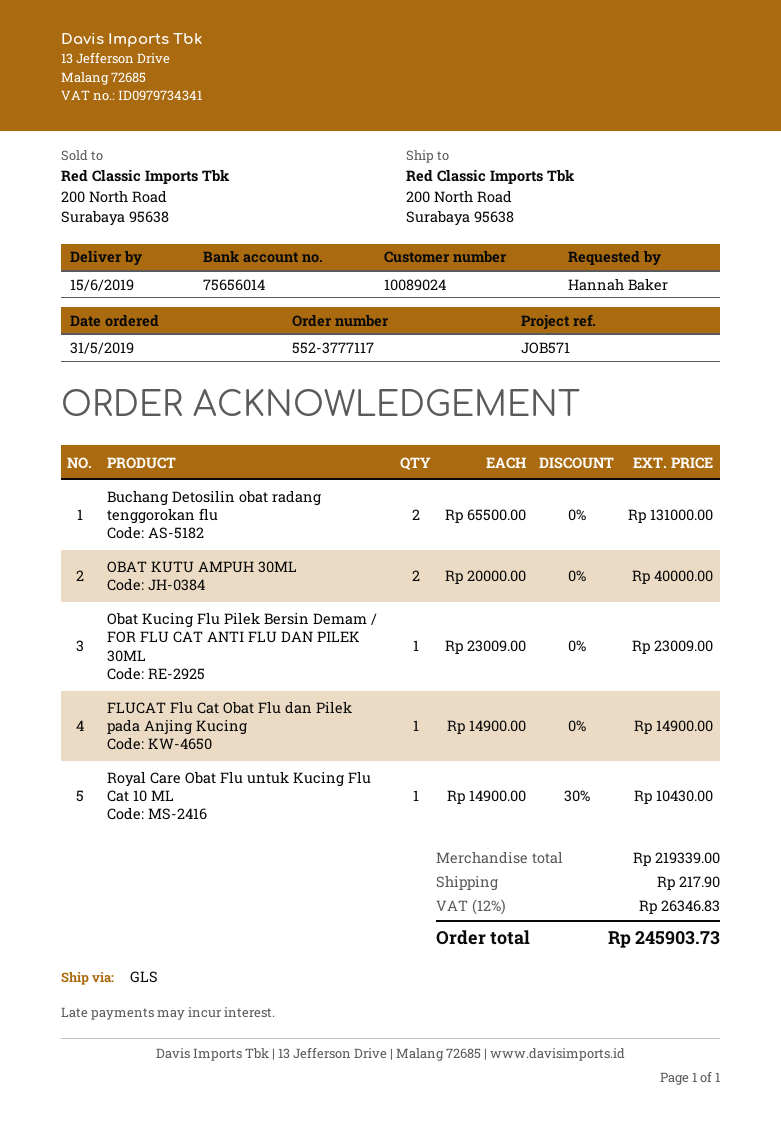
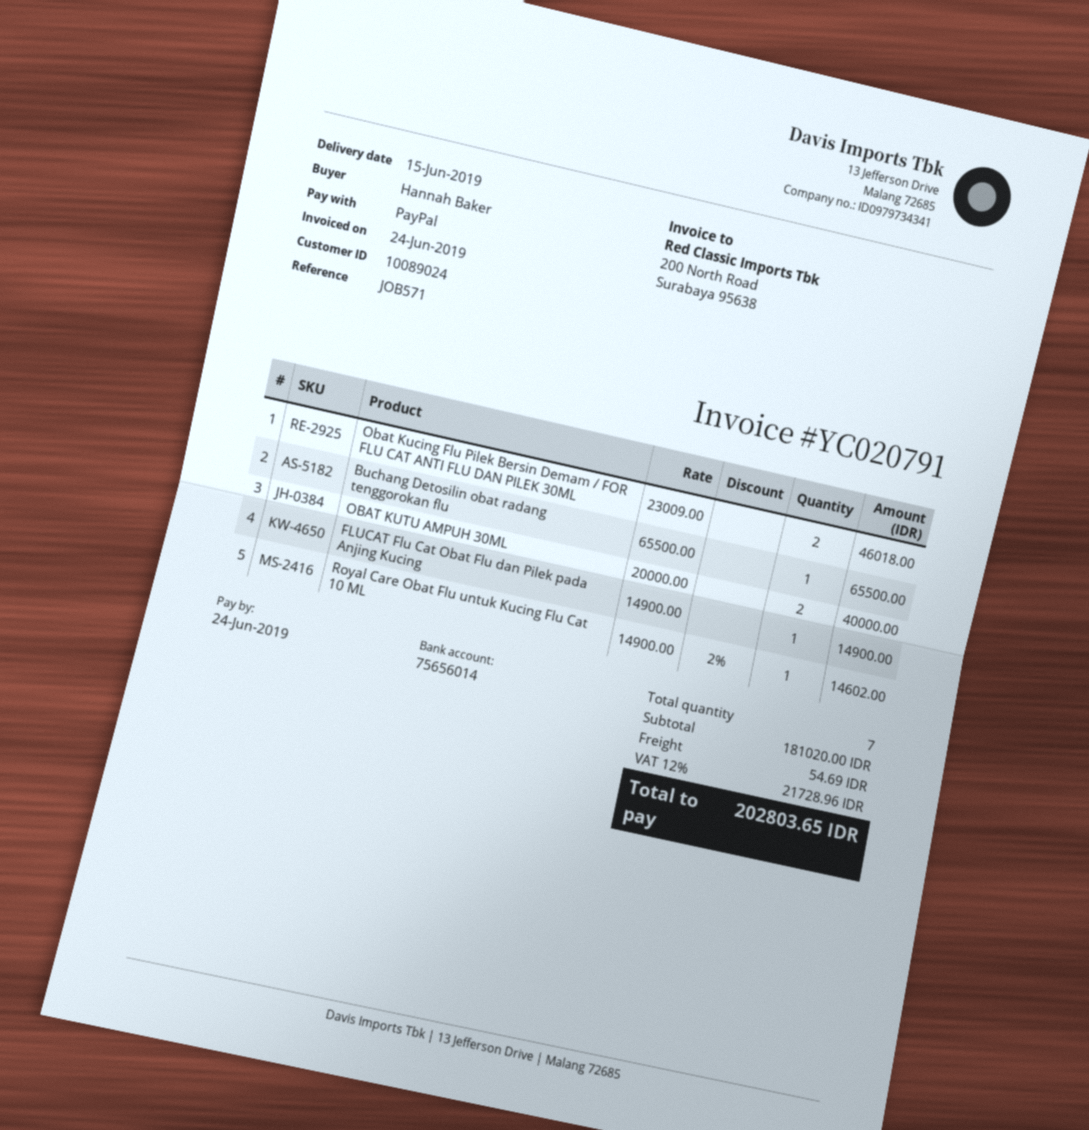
Buchang Detosilin obat radang tenggorokan flu: 2 x 65500.00 = 131000.00 -> 1 x 65500.00 = 65500.00
Obat Kucing Flu Pilek Bersin Demam / FOR FLU CAT ANTI FLU DAN PILEK 30ML: 1 x 23009.00 = 23009.00 -> 2 x 23009.00 = 46018.00
Royal Care Obat Flu untuk Kucing Flu Cat 10 ML: 1 x 14900.00 - 30% = 10430.00 -> 1 x 14900.00 - 2% = 14602.00
subtotal: 219339.00 -> 181020.00
shipping: 217.90 -> 54.69
tax: 12% = 26346.83 -> 12% = 21728.96
total: 245903.73 -> 202803.65

